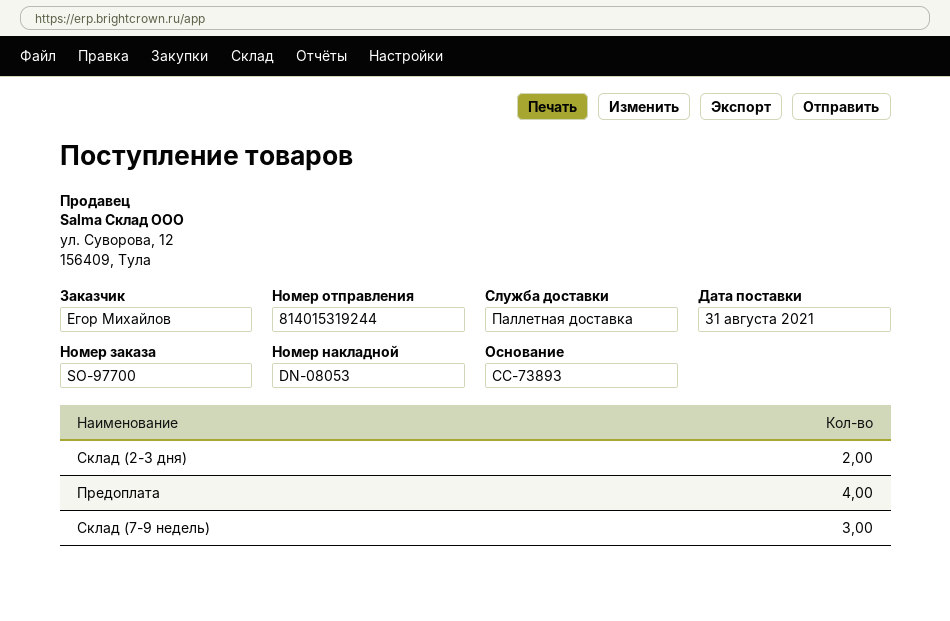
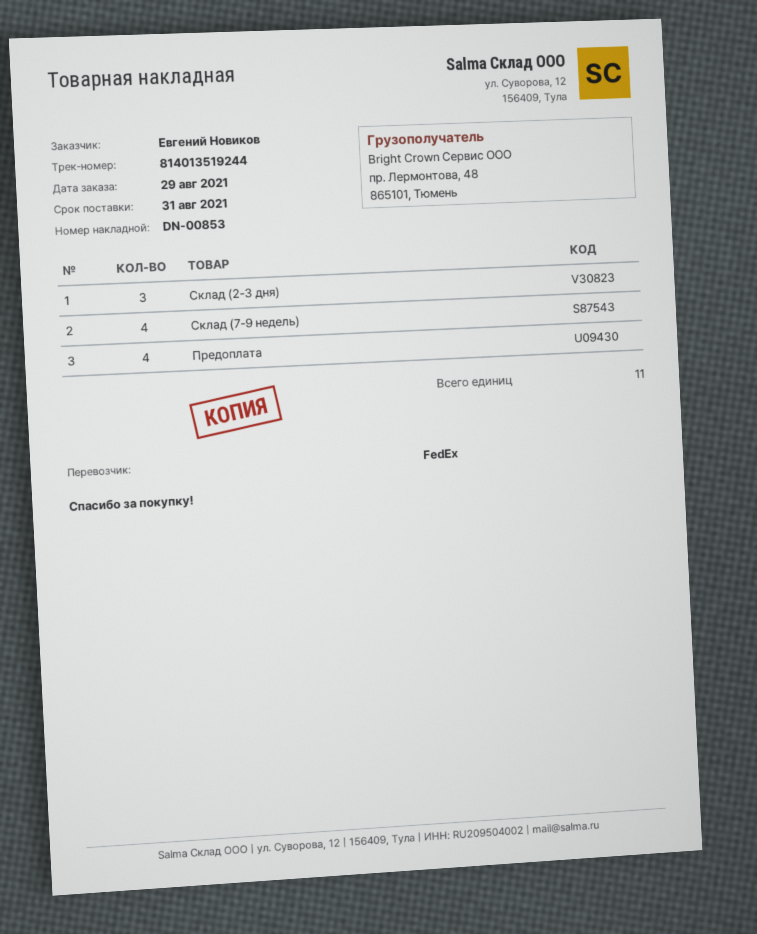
delivery note number: DN-08053 -> DN-00853
ordered by: Егор Михайлов -> Евгений Новиков
shipping method: pallet freight -> FedEx
tracking number: 814015319244 -> 814013519244
Склад (2-3 дня): 2 -> 3
Склад (7-9 недель): 3 -> 4

